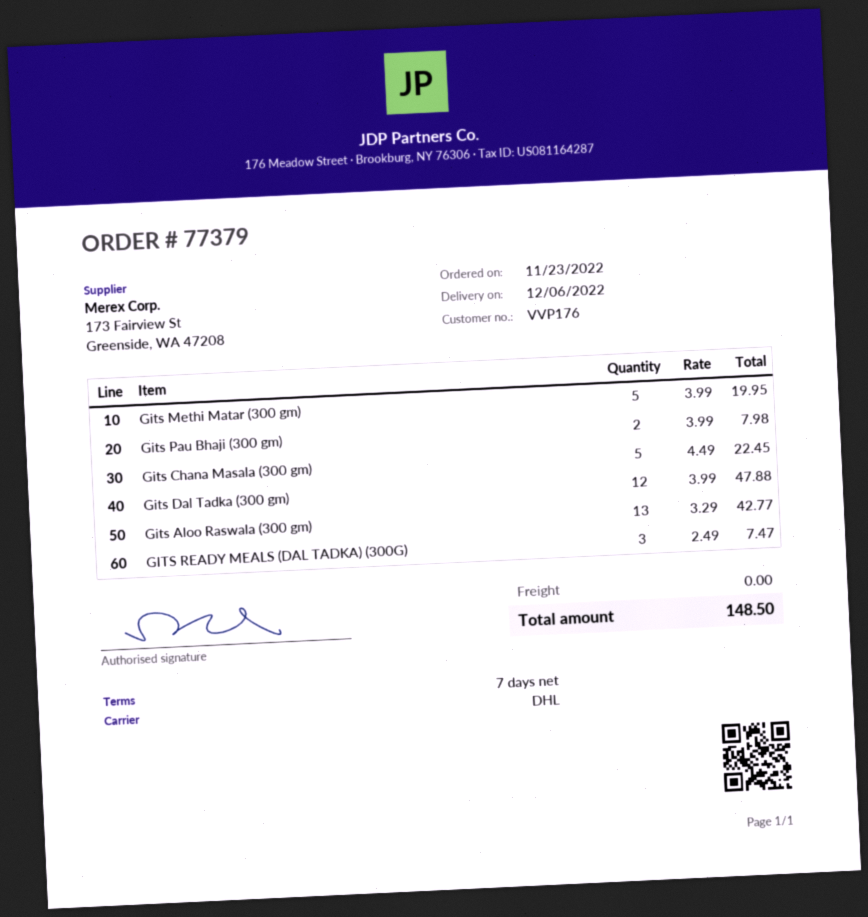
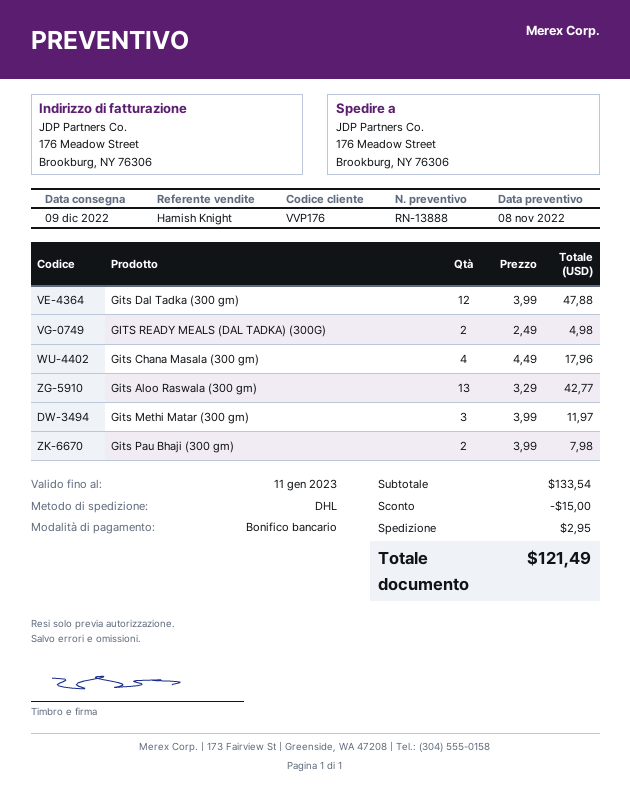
delivery date: 2022-12-06 -> 2022-12-09
Gits Methi Matar (300 gm): 5 x 3.99 = 19.95 -> 3 x 3.99 = 11.97
Gits Chana Masala (300 gm): 5 x 4.49 = 22.45 -> 4 x 4.49 = 17.96
GITS READY MEALS (DAL TADKA) (300G): 3 x 2.49 = 7.47 -> 2 x 2.49 = 4.98
discount: none -> 15.00
shipping: 0.00 -> 2.95
total: 148.50 -> 121.49

